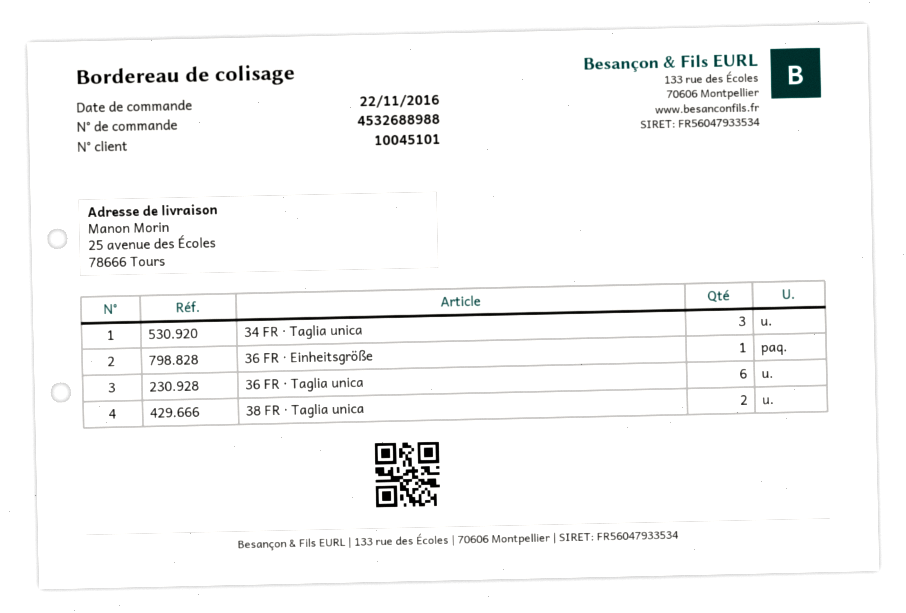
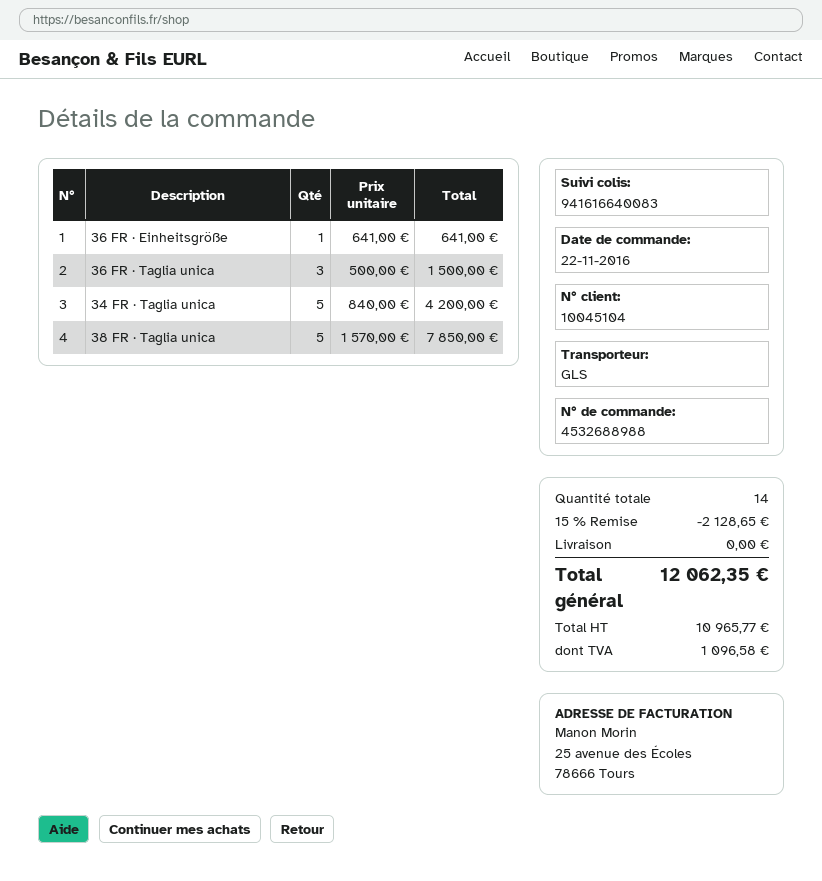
customer number: 10045101 -> 10045104
34 FR · Taglia unica: 3 -> 5
36 FR · Taglia unica: 6 -> 3
38 FR · Taglia unica: 2 -> 5

